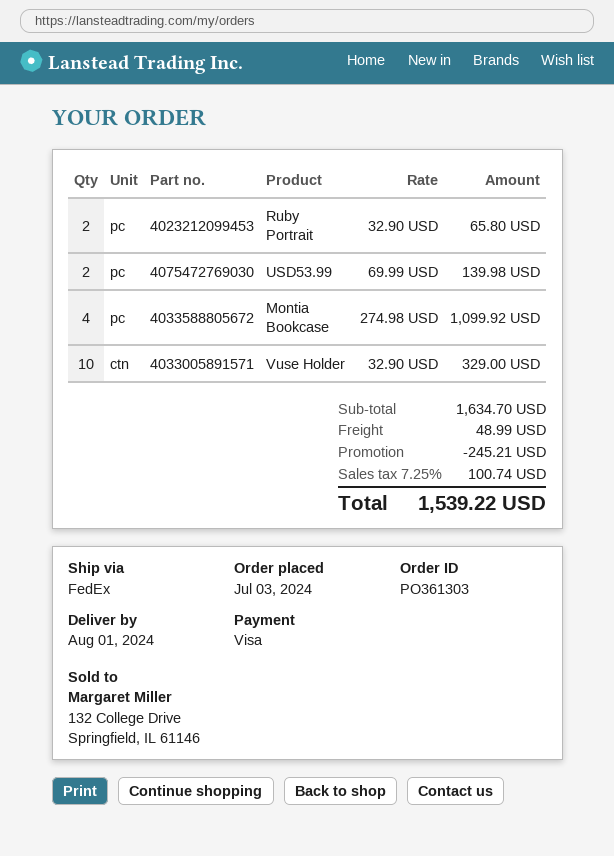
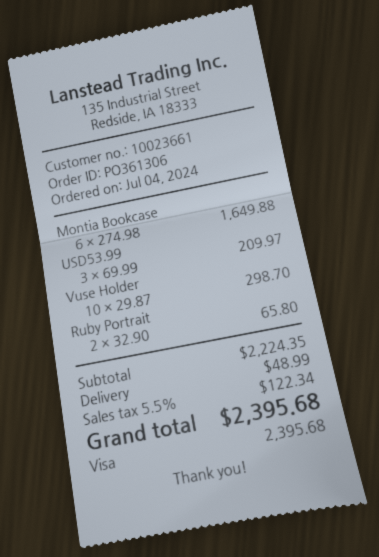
order number: PO361303 -> PO361306
order date: 2024-07-03 -> 2024-07-04
USD53.99: 2 x 69.99 = 139.98 -> 3 x 69.99 = 209.97
Montia Bookcase: 4 x 274.98 = 1099.92 -> 6 x 274.98 = 1649.88
Vuse Holder: 10 x 32.90 = 329.00 -> 10 x 29.87 = 298.70
subtotal: 1634.70 -> 2224.35
discount: 245.21 -> none
tax: 7.25% = 100.74 -> 5.5% = 122.34
total: 1539.22 -> 2395.68

